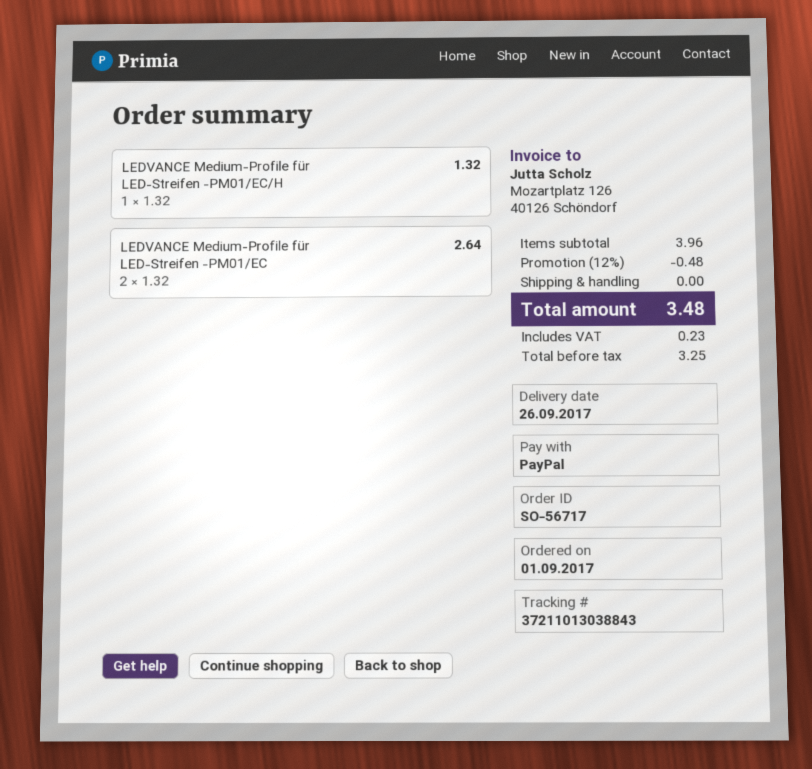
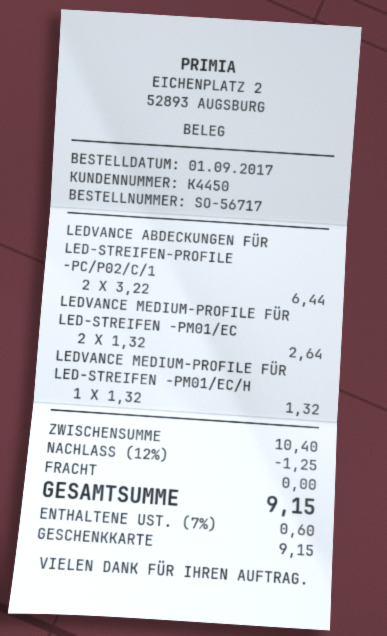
payment method: PayPal -> gift card
LEDVANCE ABDECKUNGEN FÜR LED-STREIFEN-PROFILE -PC/P02/C/1: none -> 2 x 3.22 = 6.44
subtotal: 3.96 -> 10.40
discount: 12% = 0.48 -> 12% = 1.25
tax: 0.23 -> 0.60
total: 3.48 -> 9.15

